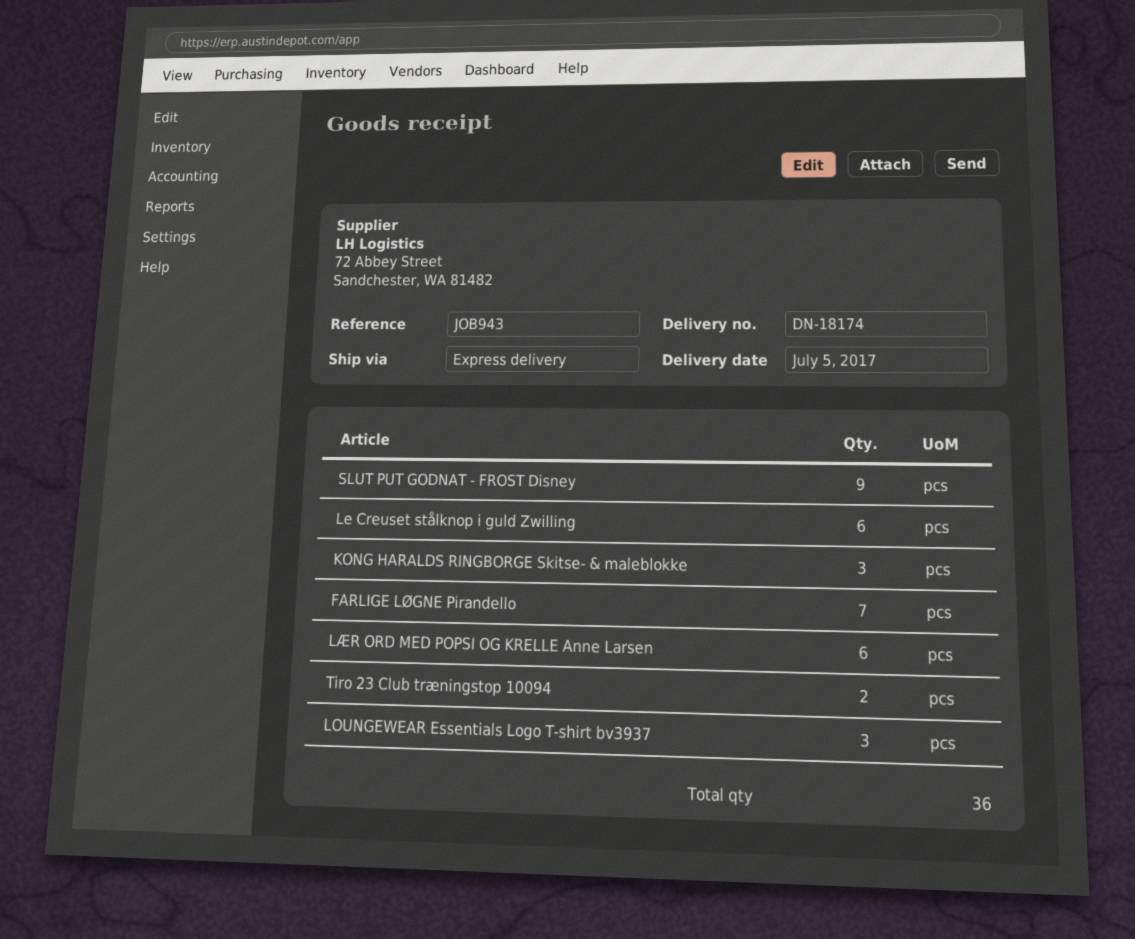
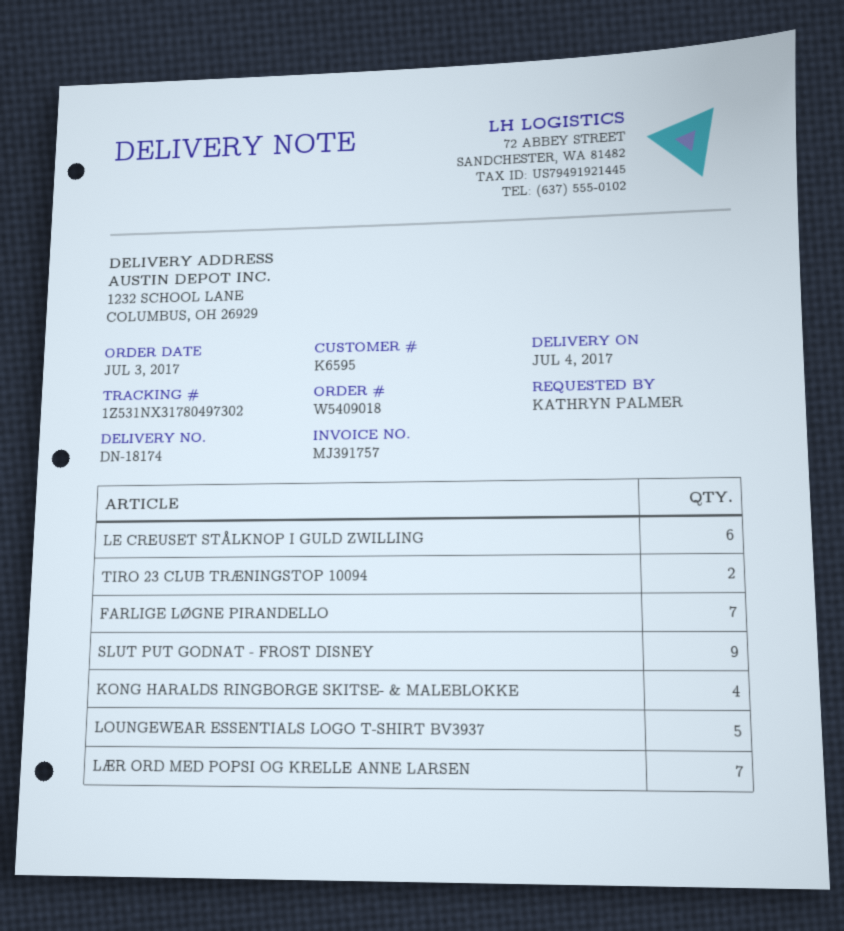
delivery date: 2017-07-05 -> 2017-07-04
KONG HARALDS RINGBORGE Skitse- & maleblokke: 3 -> 4
LÆR ORD MED POPSI OG KRELLE Anne Larsen: 6 -> 7
LOUNGEWEAR Essentials Logo T-shirt bv3937: 3 -> 5

